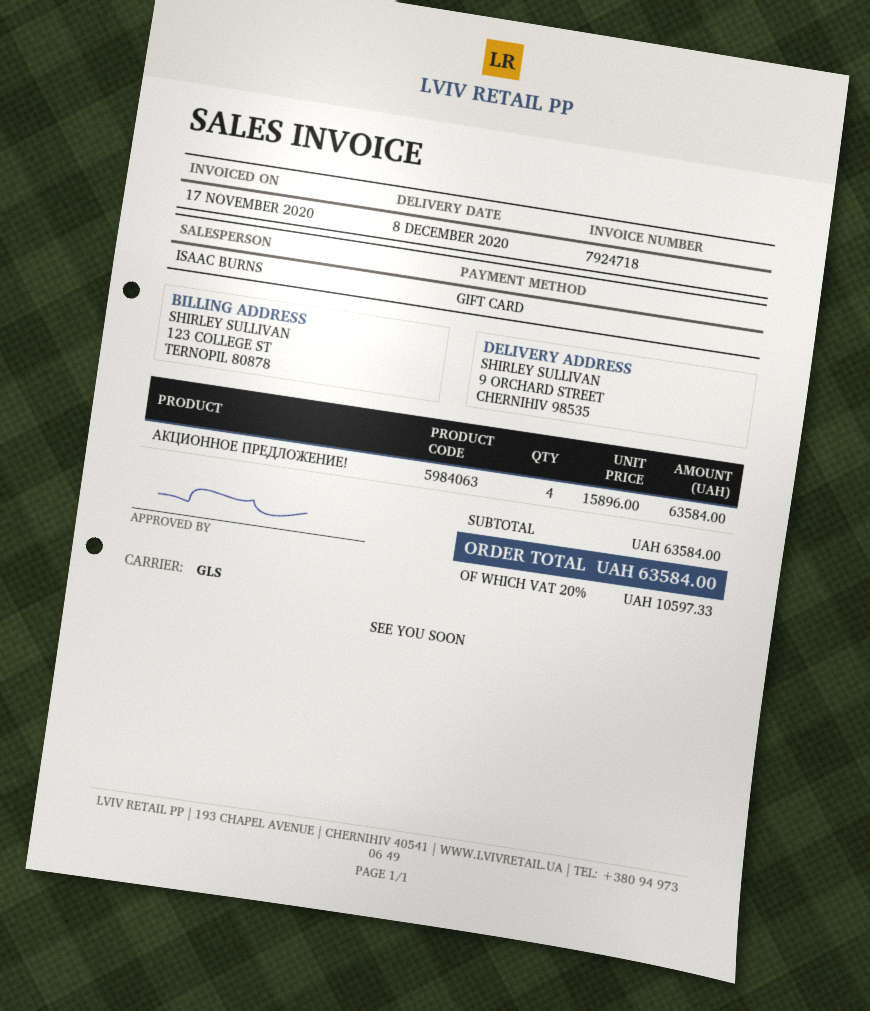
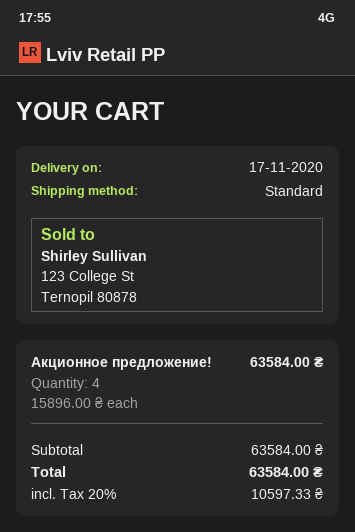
delivery date: 2020-12-08 -> 2020-11-17
shipping method: GLS -> standard

